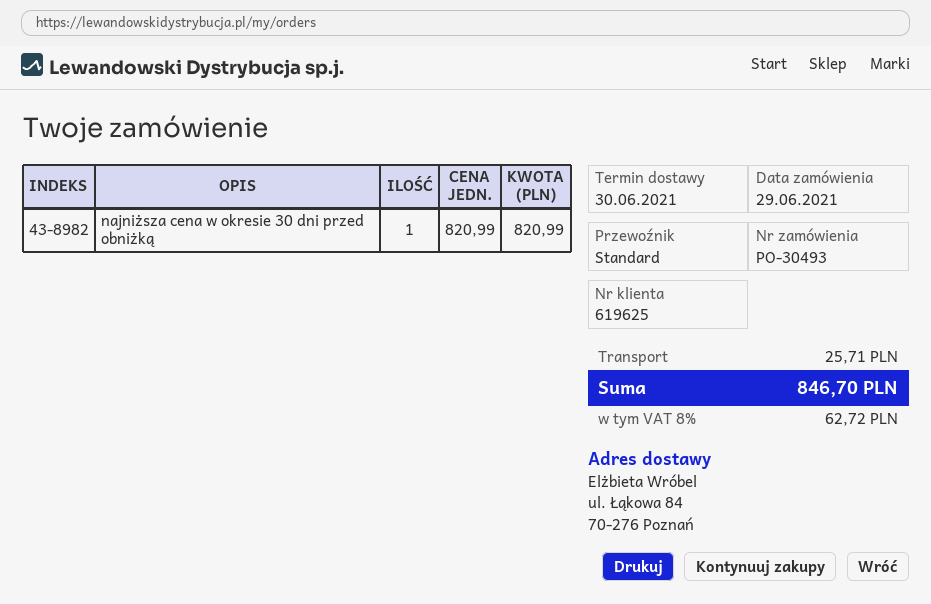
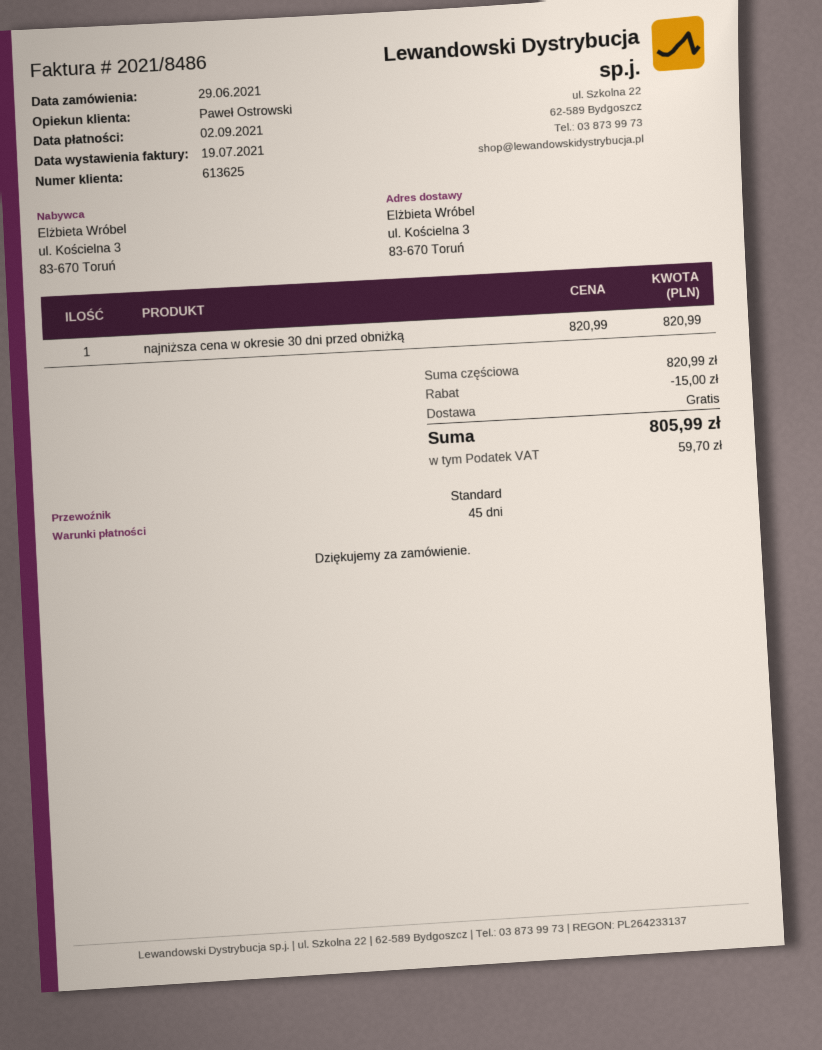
customer number: 619625 -> 613625
ship to: ul. Łąkowa 84, 70-276 Poznań -> ul. Kościelna 3, 83-670 Toruń
discount: none -> 15.00
shipping: 25.71 -> 0.00
tax: 62.72 -> 59.70
total: 846.70 -> 805.99

